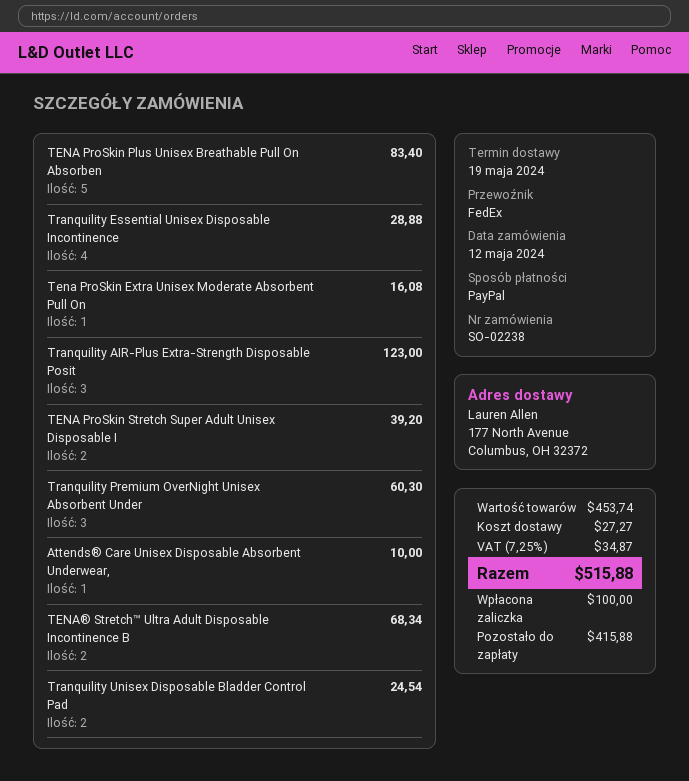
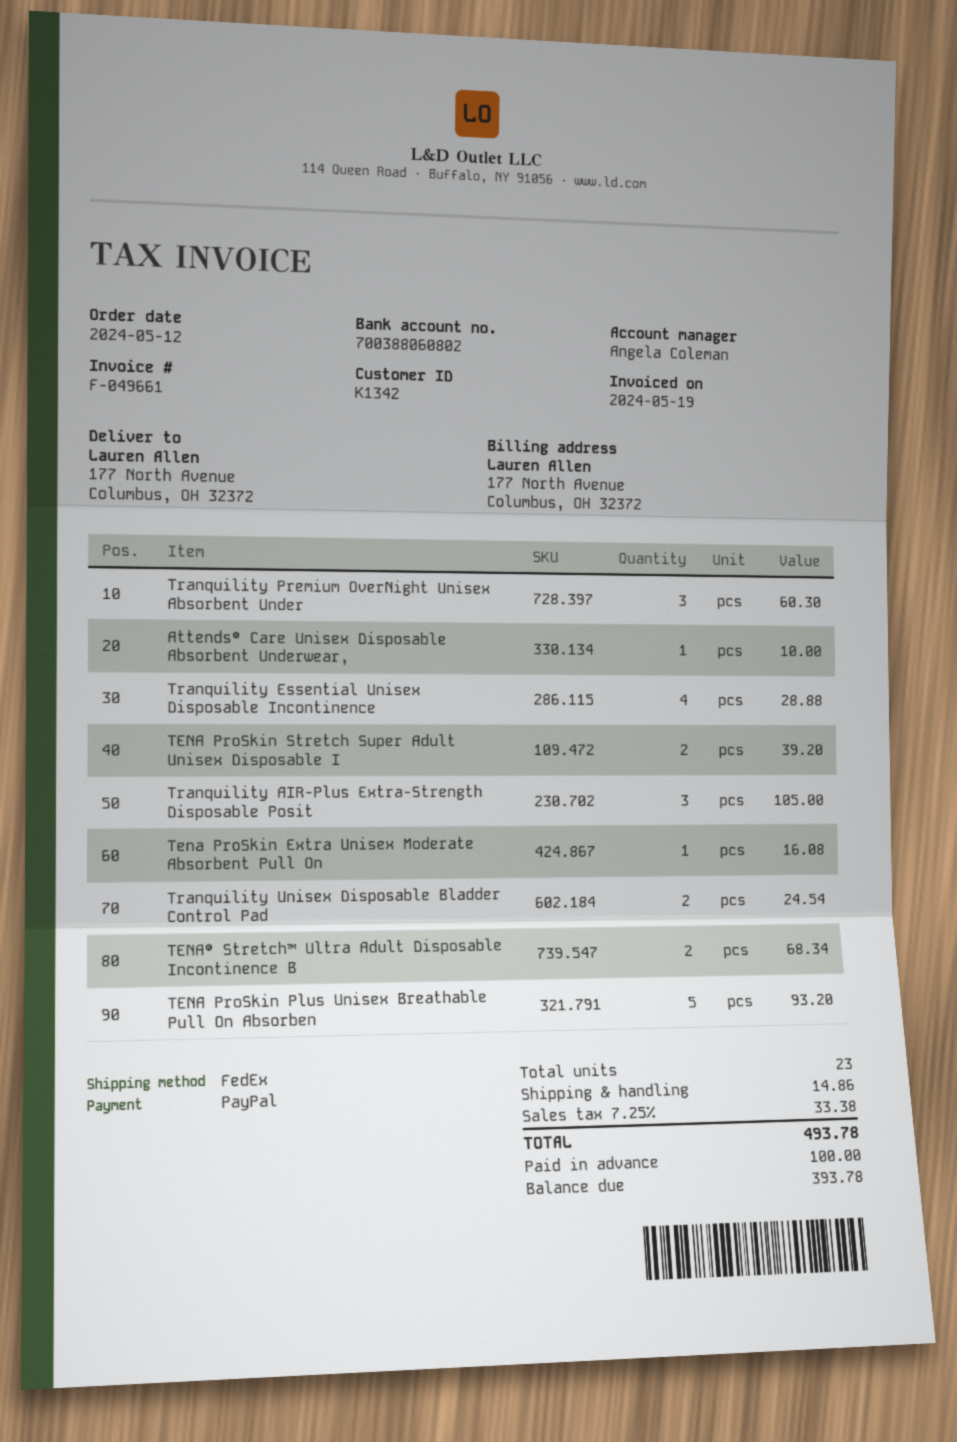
TENA ProSkin Plus Unisex Breathable Pull On Absorben: 5 for 83.40 -> 5 for 93.20
Tranquility AIR-Plus Extra-Strength Disposable Posit: 3 for 123.00 -> 3 for 105.00
shipping: 27.27 -> 14.86
tax: 7.25% = 34.87 -> 7.25% = 33.38
total: 515.88 -> 493.78
balance: 415.88 -> 393.78

